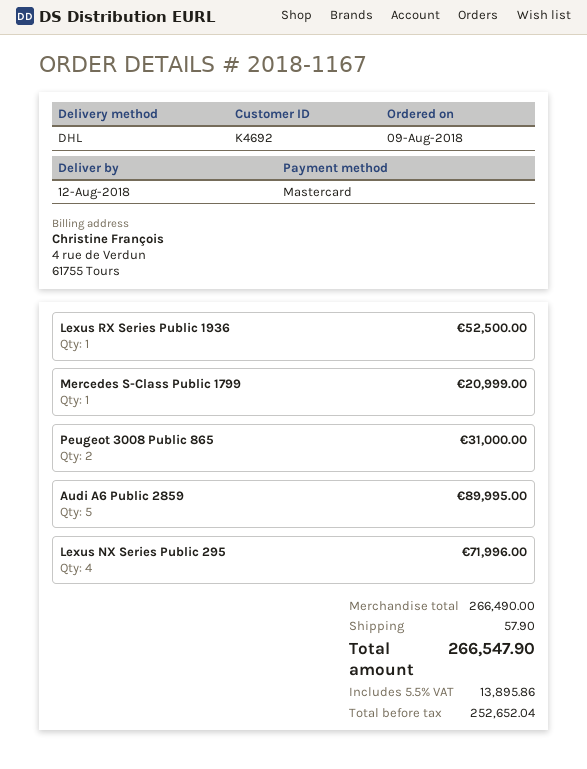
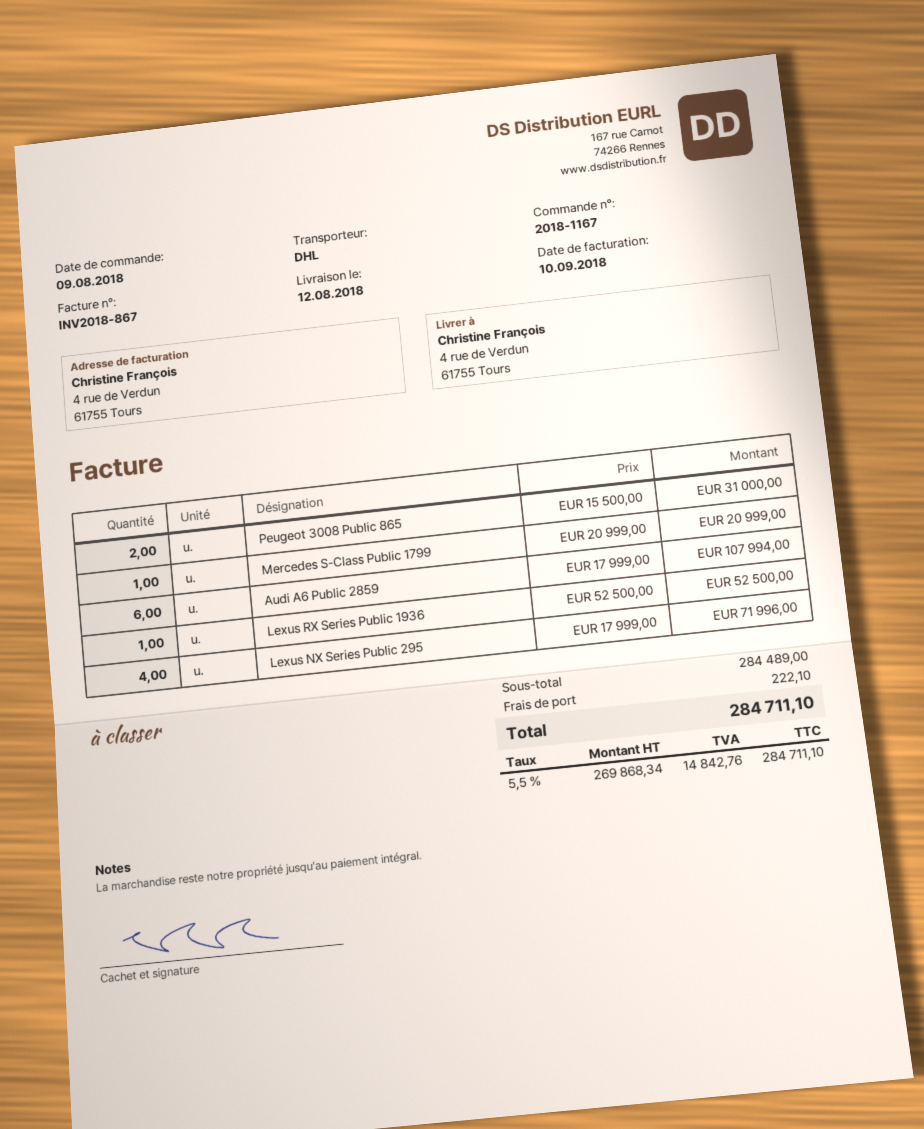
Audi A6 Public 2859: 5 for 89995.00 -> 6 for 107994.00
subtotal: 266490.00 -> 284489.00
shipping: 57.90 -> 222.10
net: 252652.04 -> 269868.34
tax: 5.5% = 13895.86 -> 5.5% = 14842.76
total: 266547.90 -> 284711.10

